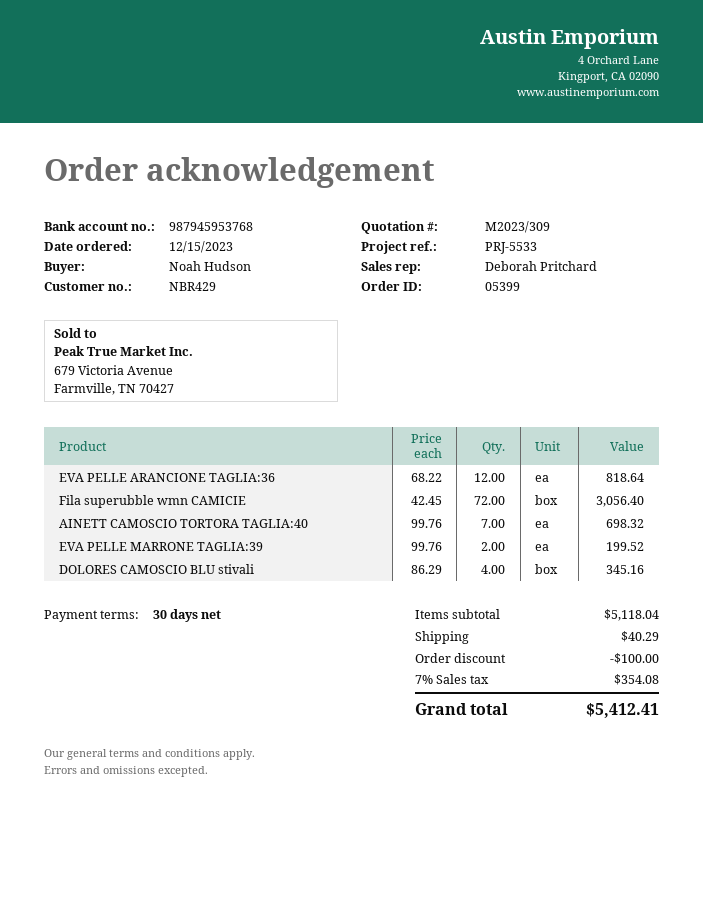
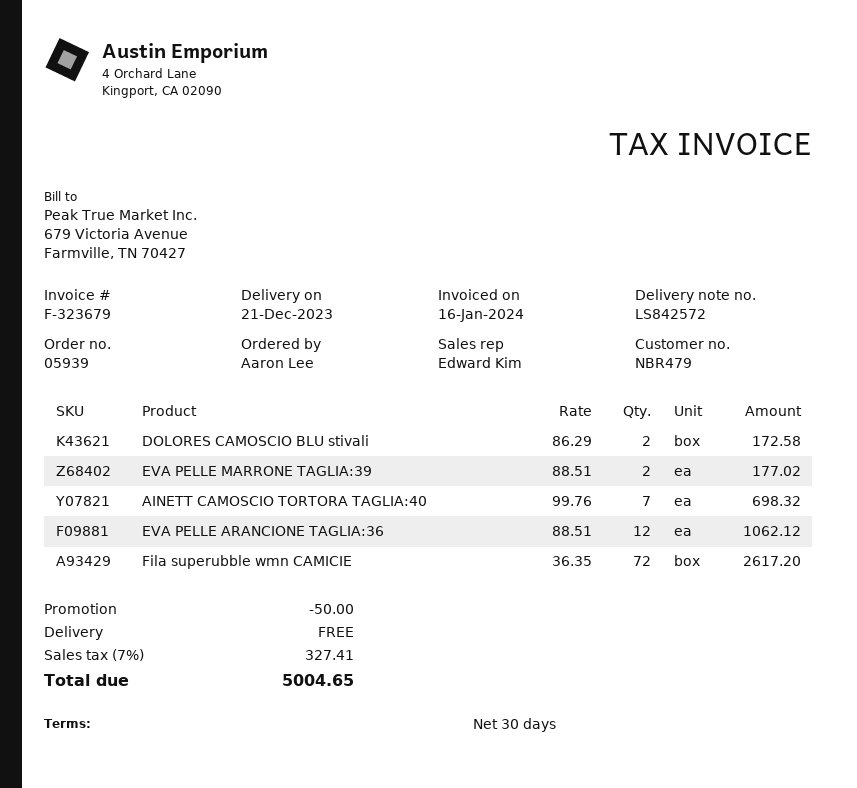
order number: 05399 -> 05939
customer number: NBR429 -> NBR479
ordered by: Noah Hudson -> Aaron Lee
sales rep: Deborah Pritchard -> Edward Kim
EVA PELLE ARANCIONE TAGLIA:36: 12 x 68.22 = 818.64 -> 12 x 88.51 = 1062.12
Fila superubble wmn CAMICIE: 72 x 42.45 = 3056.40 -> 72 x 36.35 = 2617.20
EVA PELLE MARRONE TAGLIA:39: 2 x 99.76 = 199.52 -> 2 x 88.51 = 177.02
DOLORES CAMOSCIO BLU stivali: 4 x 86.29 = 345.16 -> 2 x 86.29 = 172.58
discount: 100.00 -> 50.00
shipping: 40.29 -> 0.00
tax: 7% = 354.08 -> 7% = 327.41
total: 5412.41 -> 5004.65

